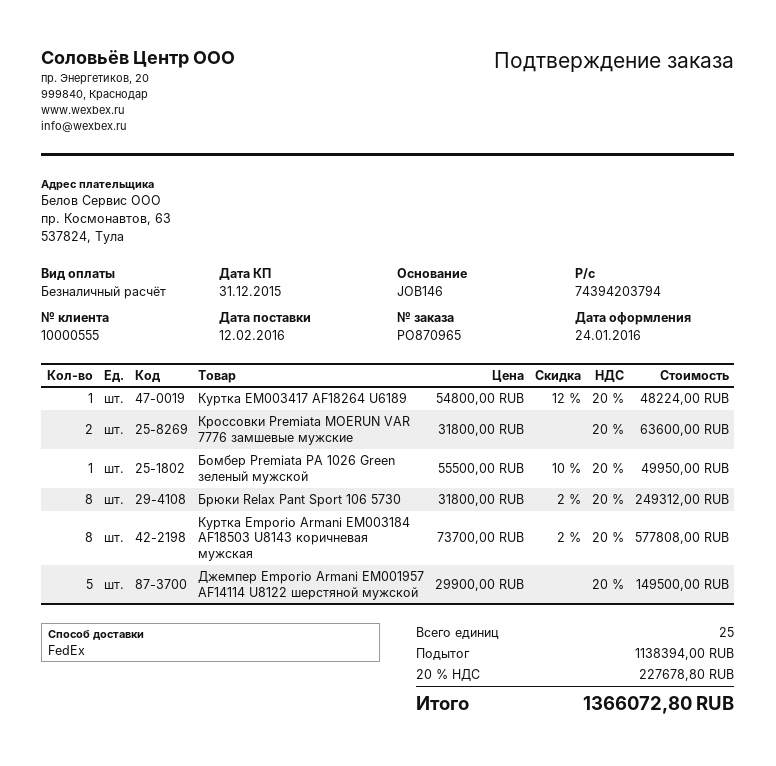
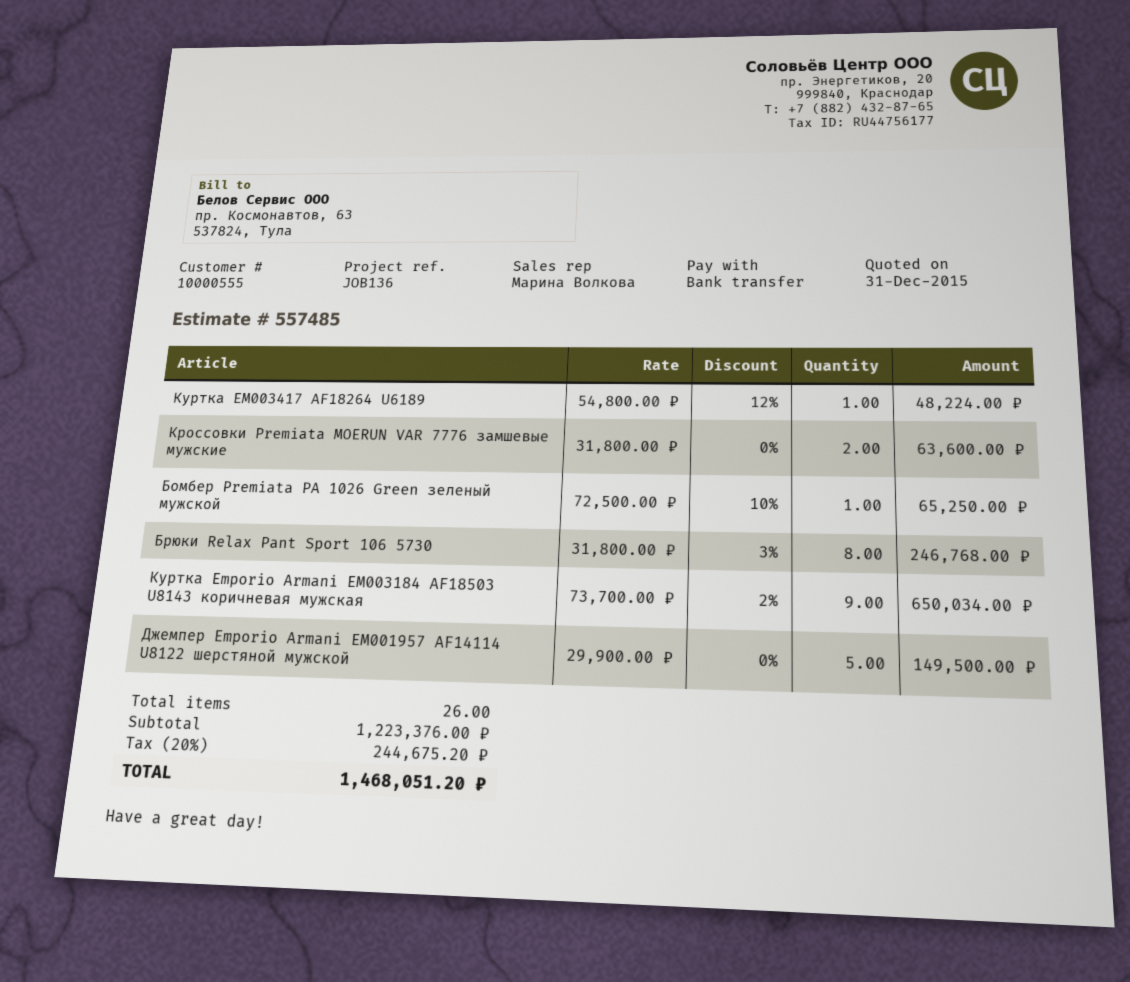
reference: JOB146 -> JOB136
Бомбер Premiata PA 1026 Green зеленый мужской: 1 x 55500.00 - 10% = 49950.00 -> 1 x 72500.00 - 10% = 65250.00
Брюки Relax Pant Sport 106 5730: 8 x 31800.00 - 2% = 249312.00 -> 8 x 31800.00 - 3% = 246768.00
Куртка Emporio Armani EM003184 AF18503 U8143 коричневая мужская: 8 x 73700.00 - 2% = 577808.00 -> 9 x 73700.00 - 2% = 650034.00
total quantity: 25 -> 26
subtotal: 1138394.00 -> 1223376.00
tax: 20% = 227678.80 -> 20% = 244675.20
total: 1366072.80 -> 1468051.20

